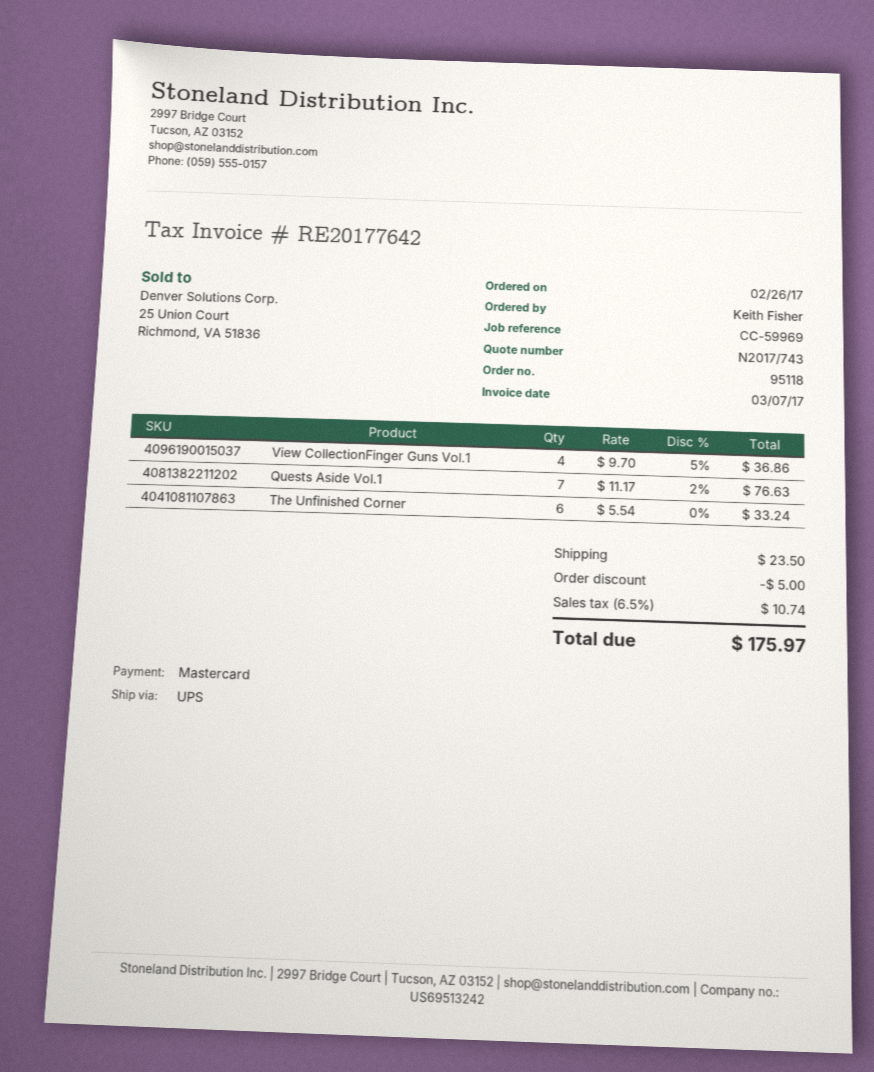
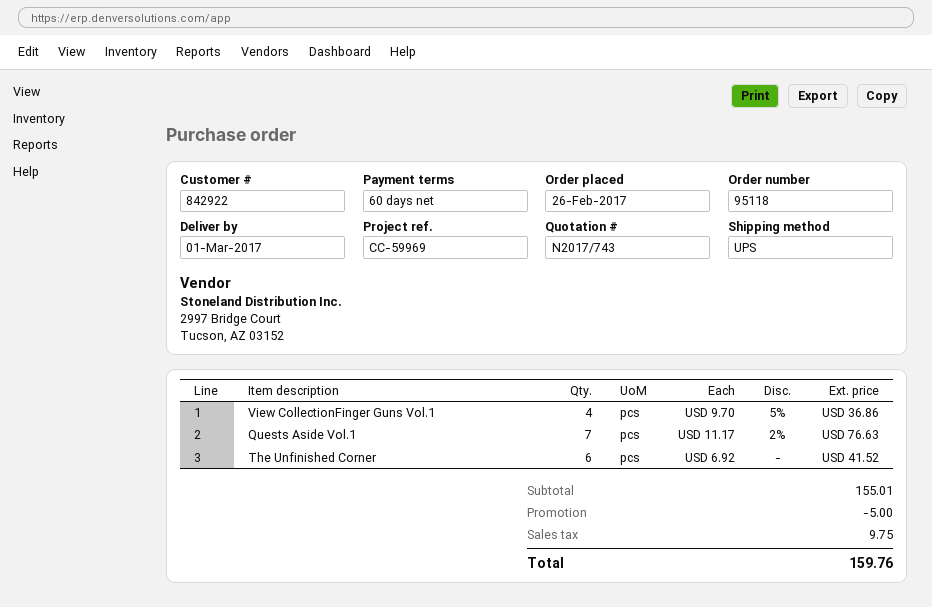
The Unfinished Corner: 6 x 5.54 = 33.24 -> 6 x 6.92 = 41.52
shipping: 23.50 -> none
tax: 10.74 -> 9.75
total: 175.97 -> 159.76

